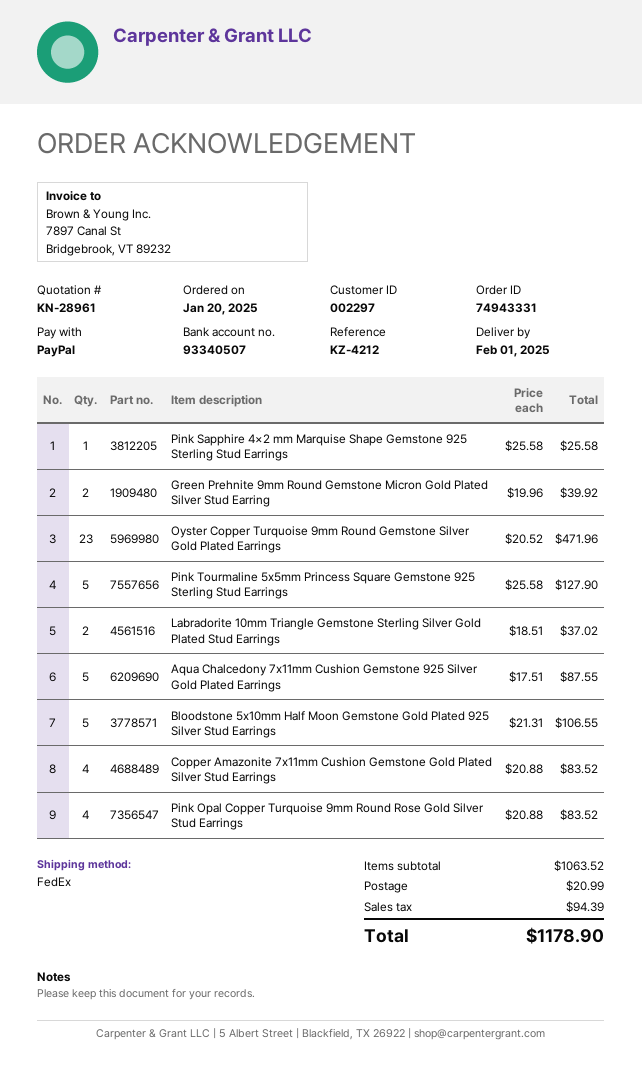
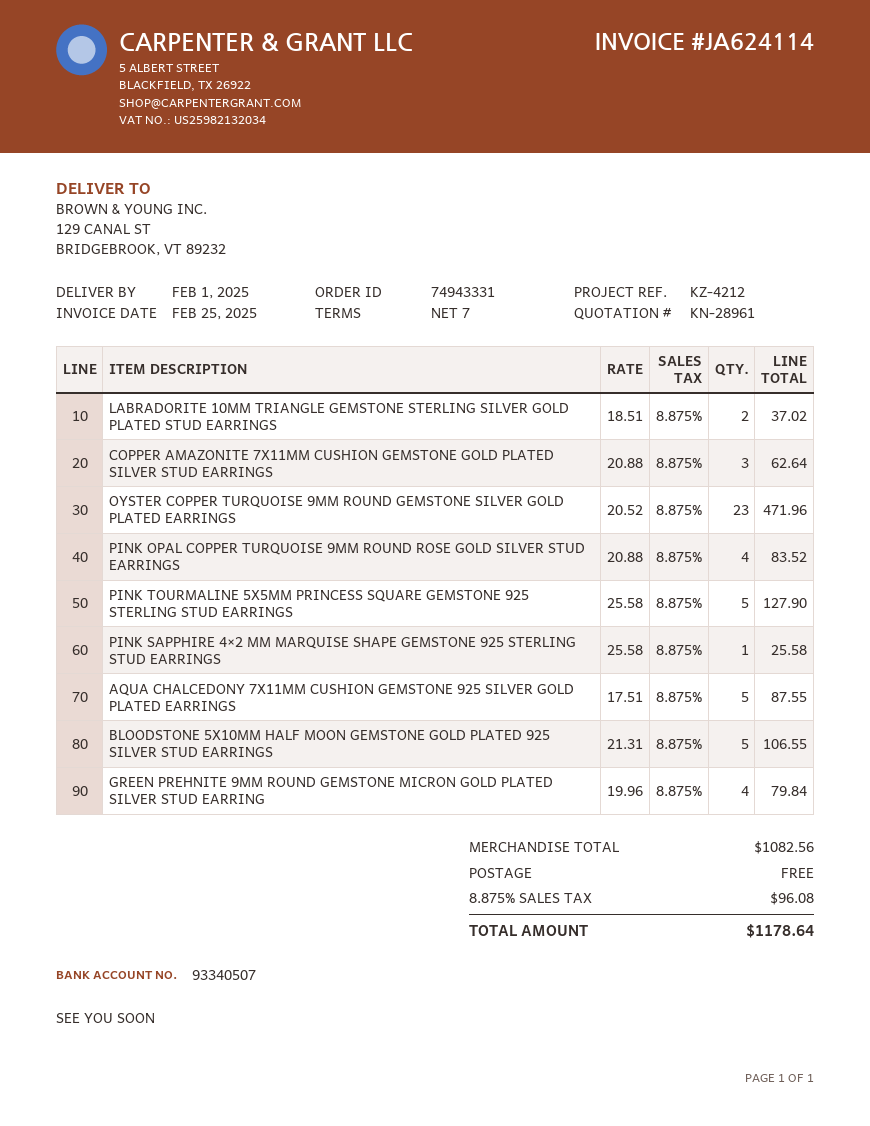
Green Prehnite 9mm Round Gemstone Micron Gold Plated Silver Stud Earring: 2 x 19.96 = 39.92 -> 4 x 19.96 = 79.84
Copper Amazonite 7x11mm Cushion Gemstone Gold Plated Silver Stud Earrings: 4 x 20.88 = 83.52 -> 3 x 20.88 = 62.64
subtotal: 1063.52 -> 1082.56
shipping: 20.99 -> 0.00
tax: 94.39 -> 96.08
total: 1178.90 -> 1178.64

